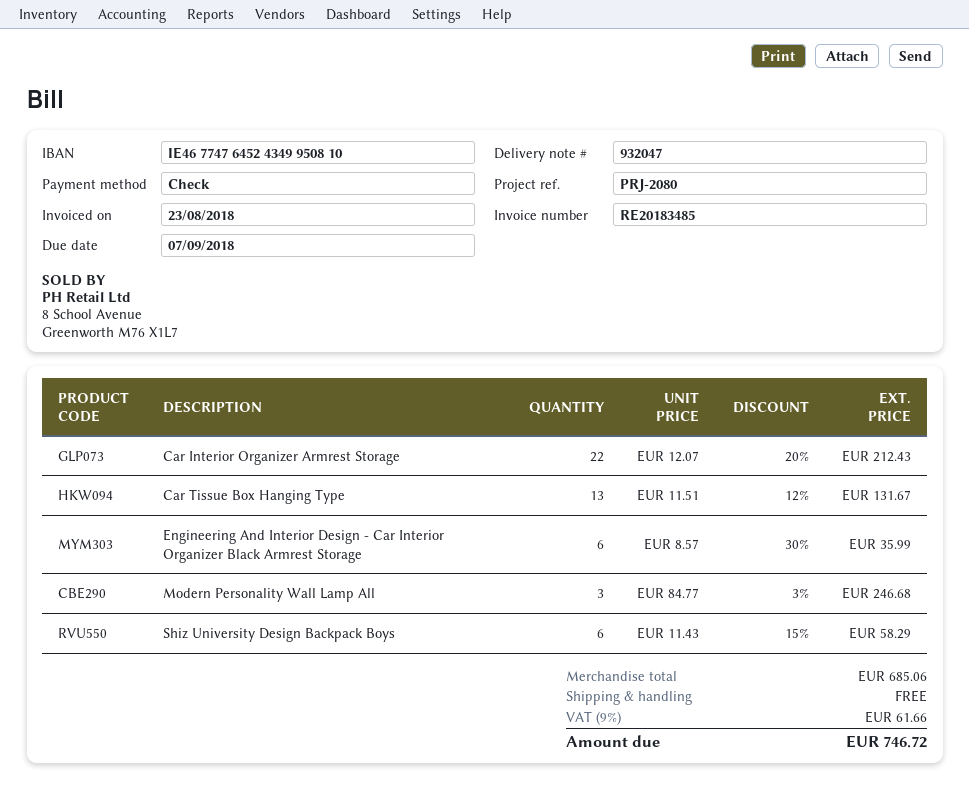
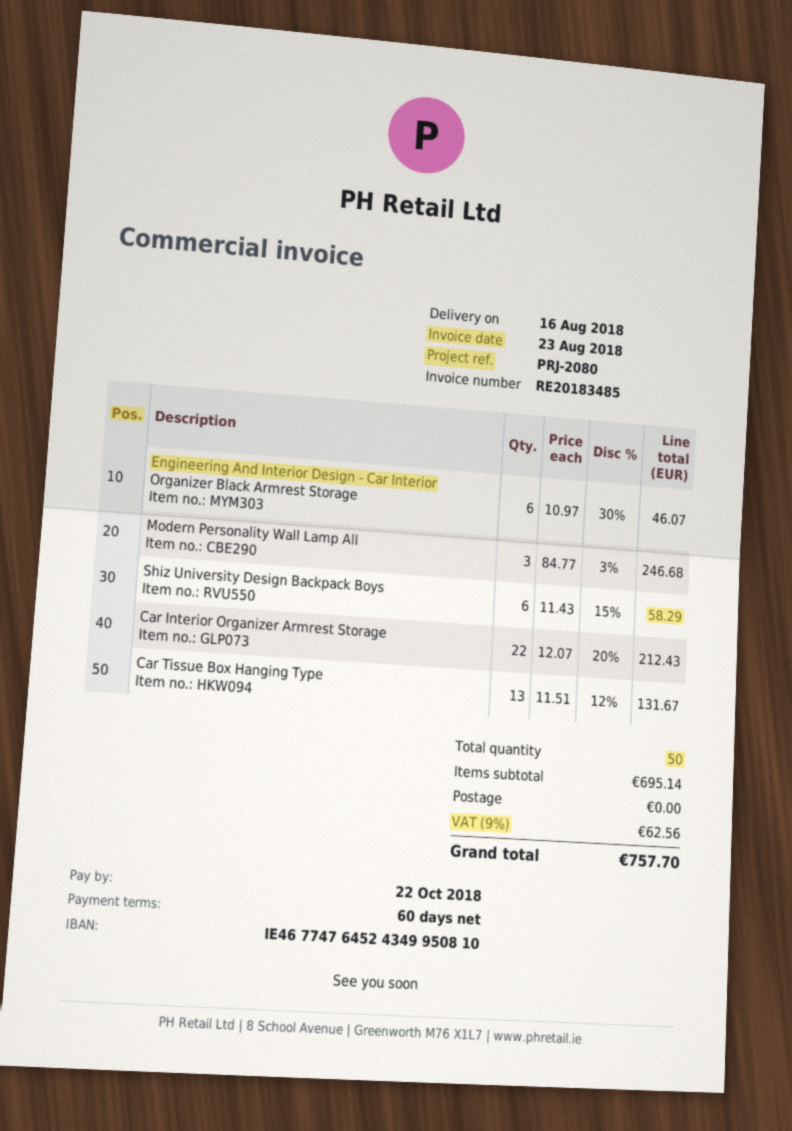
due date: 2018-09-07 -> 2018-10-22
Engineering And Interior Design - Car Interior Organizer Black Armrest Storage: 6 x 8.57 - 30% = 35.99 -> 6 x 10.97 - 30% = 46.07
subtotal: 685.06 -> 695.14
tax: 9% = 61.66 -> 9% = 62.56
total: 746.72 -> 757.70

